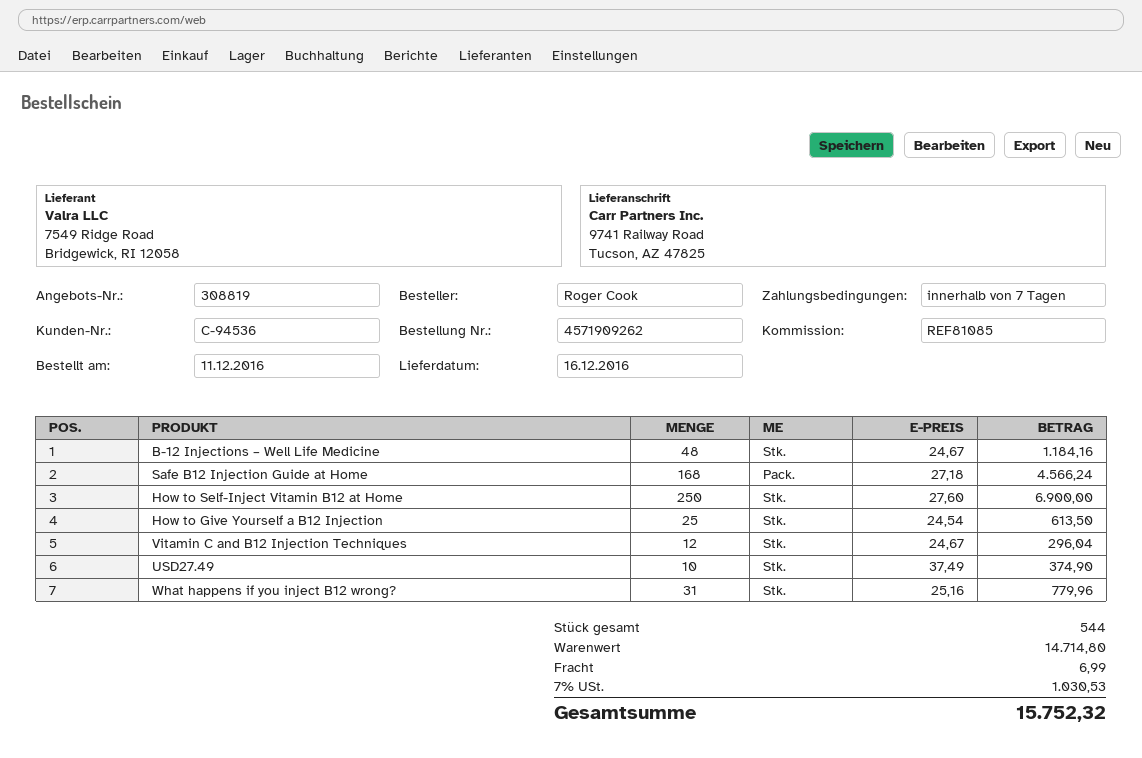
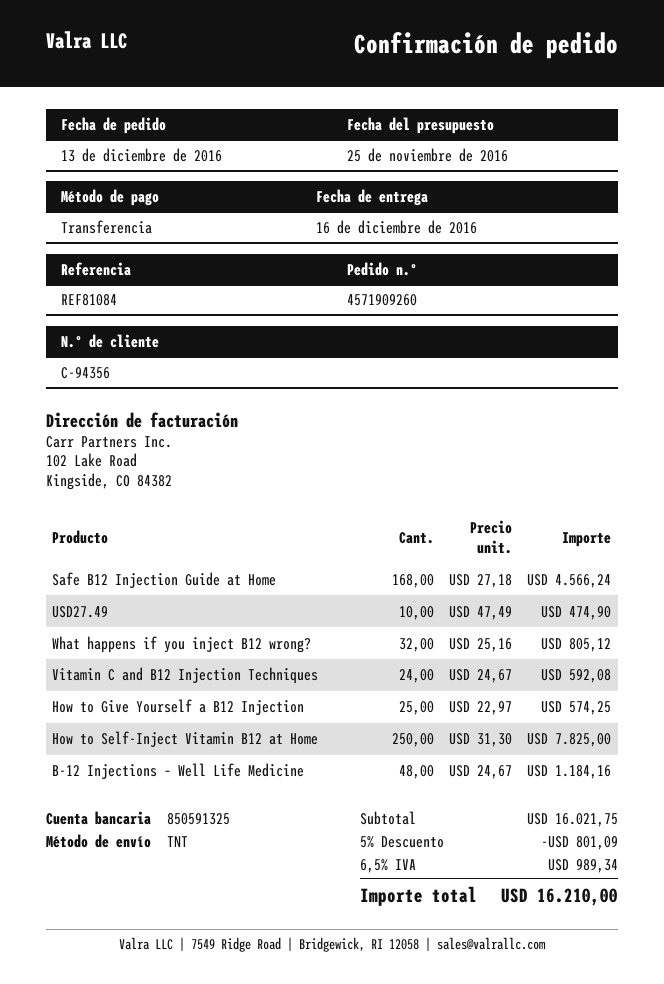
order number: 4571909262 -> 4571909260
order date: 2016-12-11 -> 2016-12-13
customer number: C-94536 -> C-94356
reference: REF81085 -> REF81084
How to Self-Inject Vitamin B12 at Home: 250 x 27.60 = 6900.00 -> 250 x 31.30 = 7825.00
How to Give Yourself a B12 Injection: 25 x 24.54 = 613.50 -> 25 x 22.97 = 574.25
Vitamin C and B12 Injection Techniques: 12 x 24.67 = 296.04 -> 24 x 24.67 = 592.08
USD27.49: 10 x 37.49 = 374.90 -> 10 x 47.49 = 474.90
What happens if you inject B12 wrong?: 31 x 25.16 = 779.96 -> 32 x 25.16 = 805.12
subtotal: 14714.80 -> 16021.75
discount: none -> 5% = 801.09
shipping: 6.99 -> none
tax: 7% = 1030.53 -> 6.5% = 989.34
total: 15752.32 -> 16210.00

